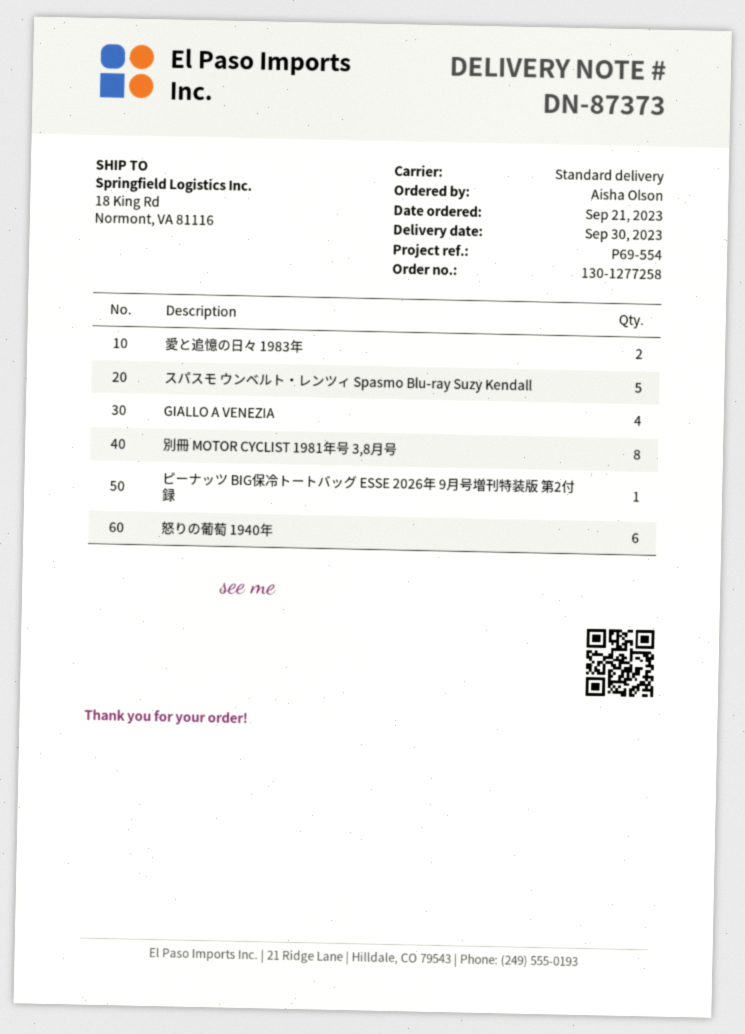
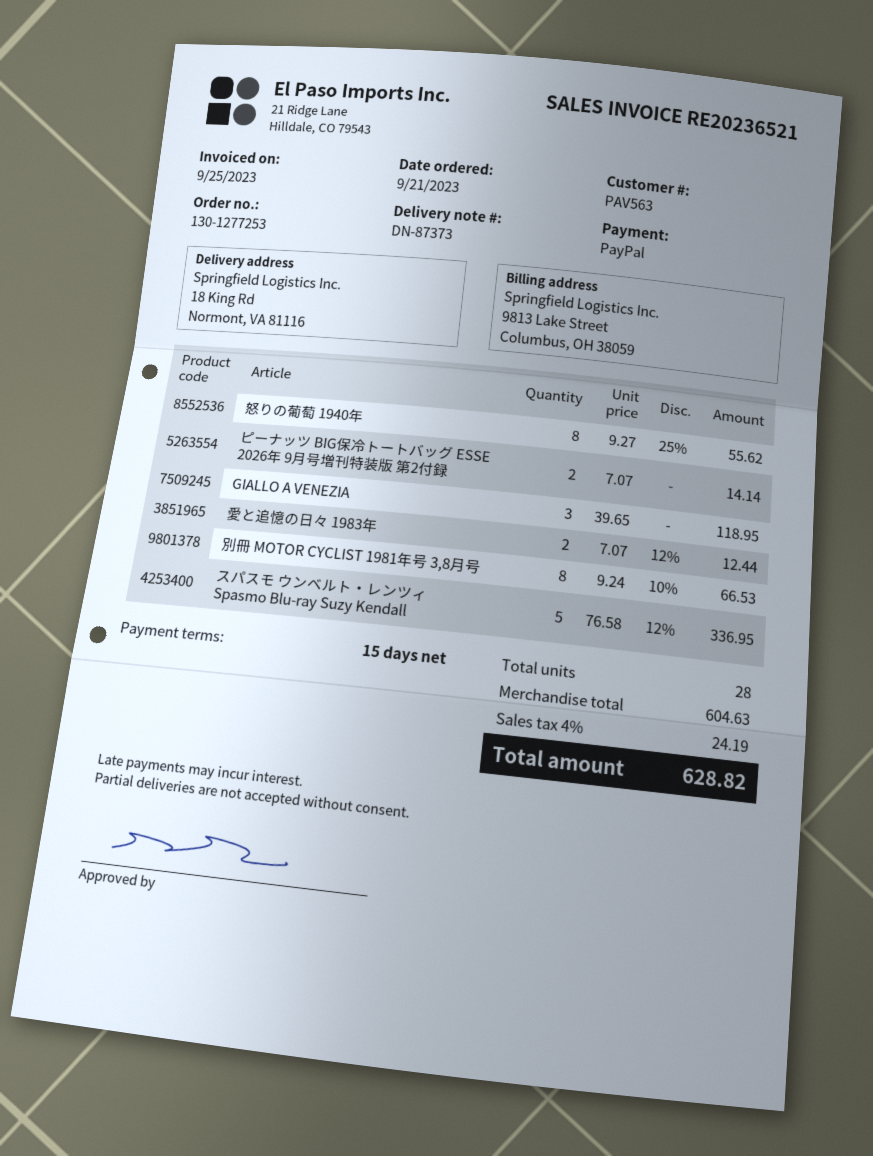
order number: 130-1277258 -> 130-1277253
GIALLO A VENEZIA: 4 -> 3
ピーナッツ BIG保冷トートバッグ ESSE 2026年 9月号増刊特装版 第2付録: 1 -> 2
怒りの葡萄 1940年: 6 -> 8

